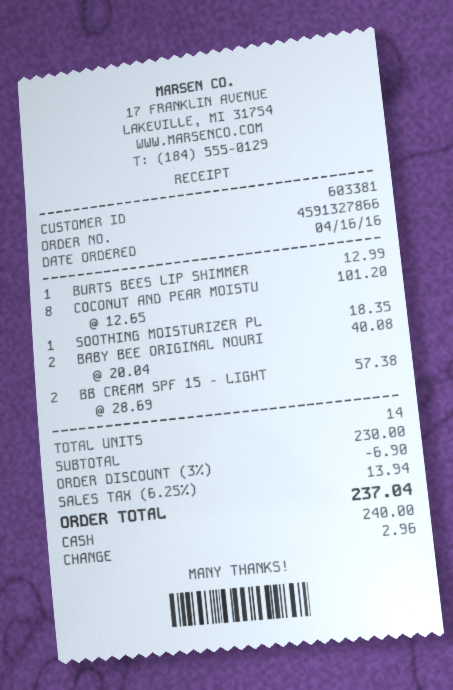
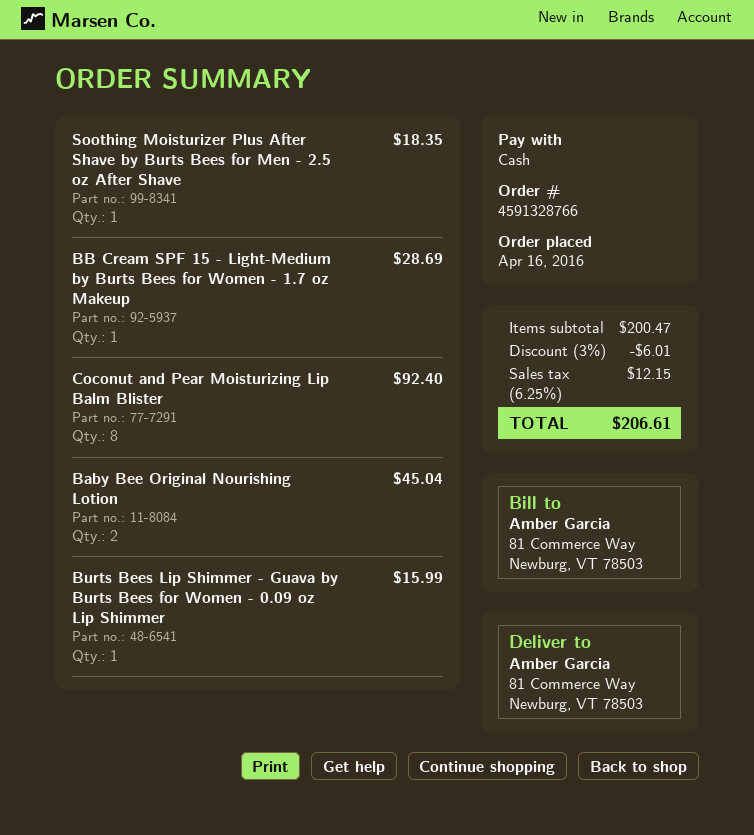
order number: 4591327866 -> 4591328766
BURTS BEES LIP SHIMMER: 1 for 12.99 -> 1 for 15.99
COCONUT AND PEAR MOISTU: 8 for 101.20 -> 8 for 92.40
BABY BEE ORIGINAL NOURI: 2 for 40.08 -> 2 for 45.04
BB CREAM SPF 15 - LIGHT: 2 for 57.38 -> 1 for 28.69
subtotal: 230.00 -> 200.47
discount: 3% = 6.90 -> 3% = 6.01
tax: 6.25% = 13.94 -> 6.25% = 12.15
total: 237.04 -> 206.61

